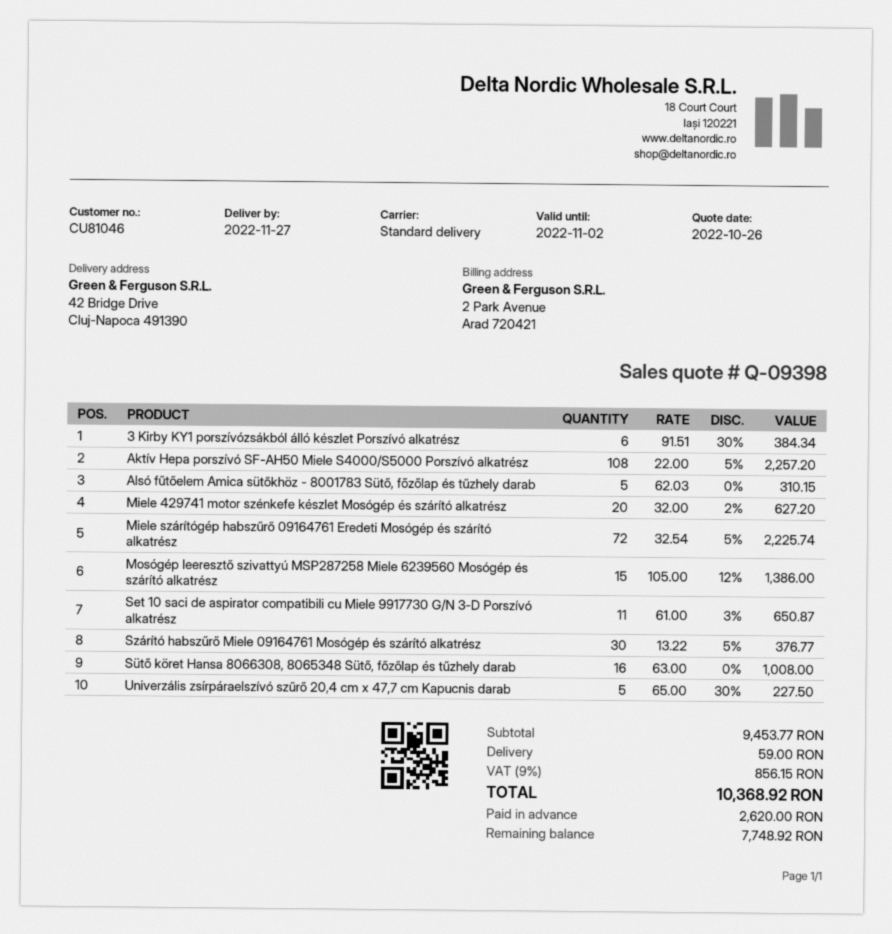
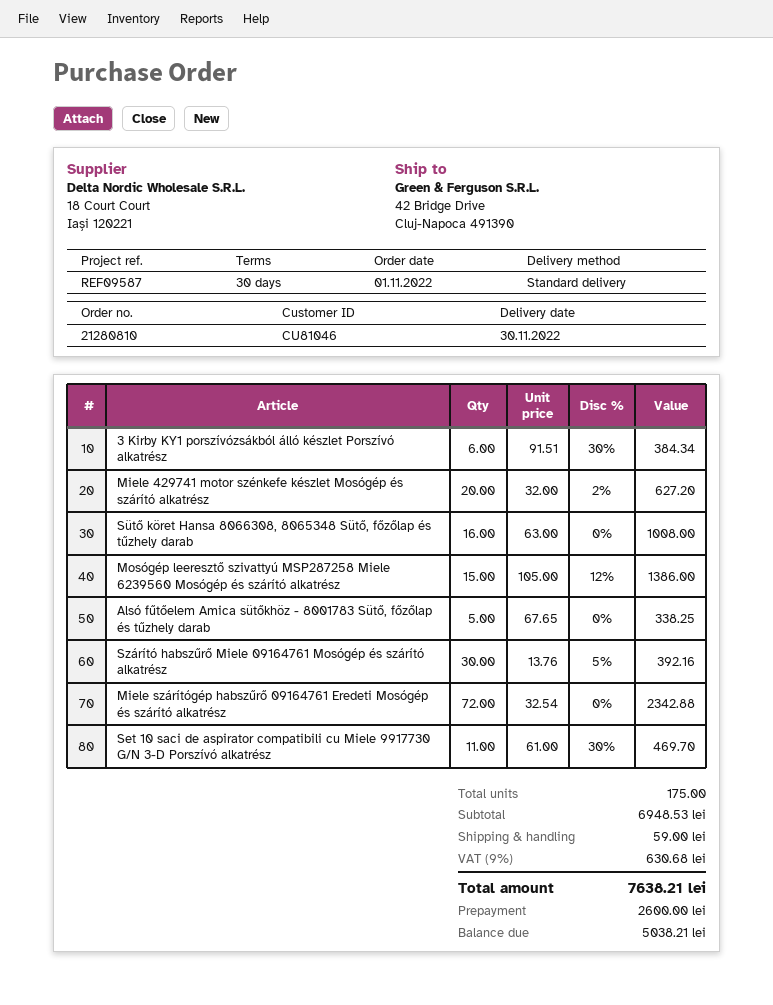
delivery date: 2022-11-27 -> 2022-11-30
Aktív Hepa porszívó SF-AH50 Miele S4000/S5000 Porszívó alkatrész: 108 x 22.00 - 5% = 2257.20 -> none
Alsó fűtőelem Amica sütőkhöz - 8001783 Sütő, főzőlap és tűzhely darab: 5 x 62.03 = 310.15 -> 5 x 67.65 = 338.25
Miele szárítógép habszűrő 09164761 Eredeti Mosógép és szárító alkatrész: 72 x 32.54 - 5% = 2225.74 -> 72 x 32.54 = 2342.88
Set 10 saci de aspirator compatibili cu Miele 9917730 G/N 3-D Porszívó alkatrész: 11 x 61.00 - 3% = 650.87 -> 11 x 61.00 - 30% = 469.70
Szárító habszűrő Miele 09164761 Mosógép és szárító alkatrész: 30 x 13.22 - 5% = 376.77 -> 30 x 13.76 - 5% = 392.16
Univerzális zsírpáraelszívó szűrő 20,4 cm x 47,7 cm Kapucnis darab: 5 x 65.00 - 30% = 227.50 -> none
subtotal: 9453.77 -> 6948.53
tax: 9% = 856.15 -> 9% = 630.68
total: 10368.92 -> 7638.21
deposit: 2620.00 -> 2600.00
balance: 7748.92 -> 5038.21

